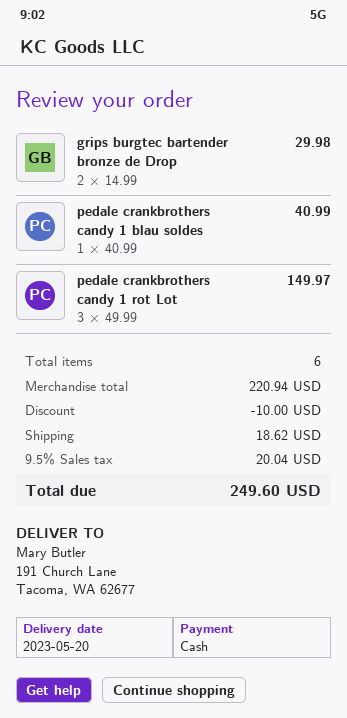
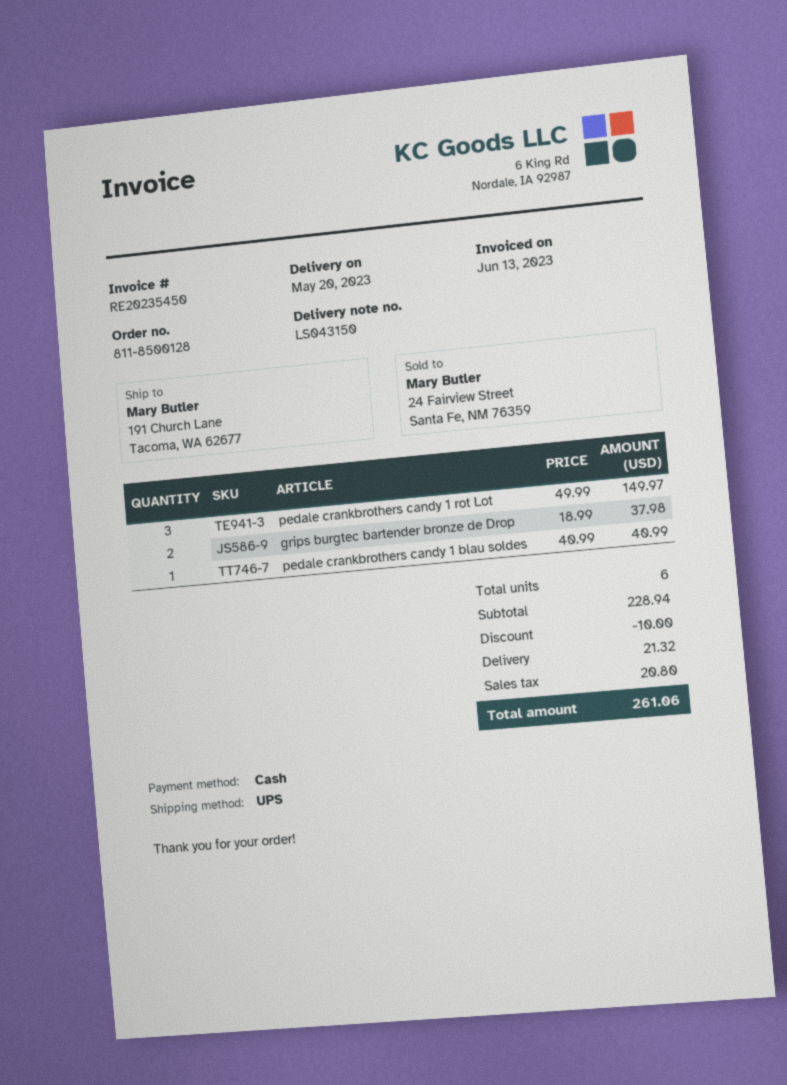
grips burgtec bartender bronze de Drop: 2 x 14.99 = 29.98 -> 2 x 18.99 = 37.98
subtotal: 220.94 -> 228.94
shipping: 18.62 -> 21.32
tax: 20.04 -> 20.80
total: 249.60 -> 261.06

